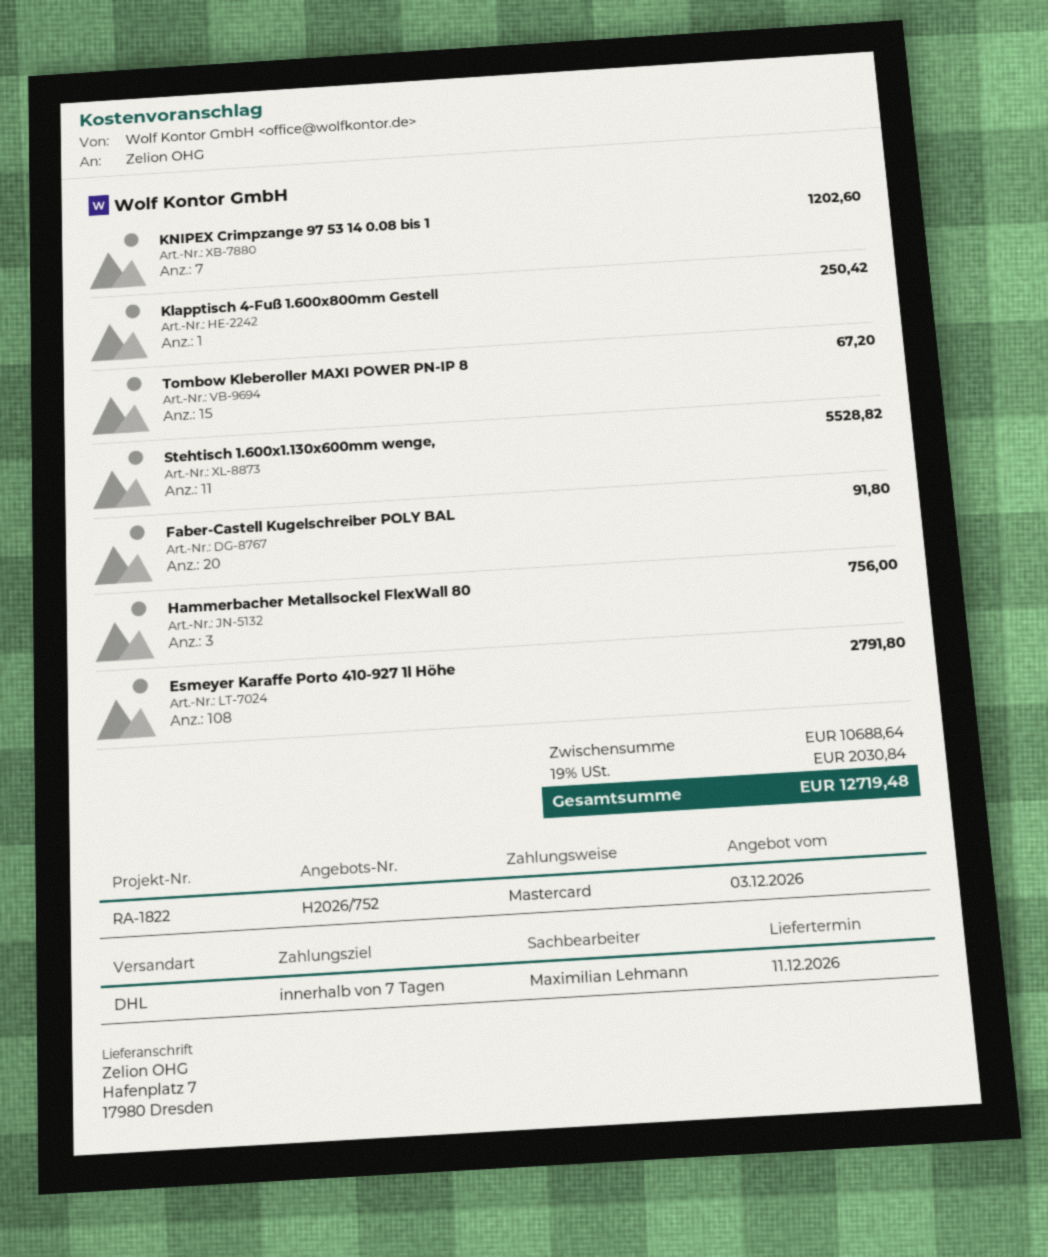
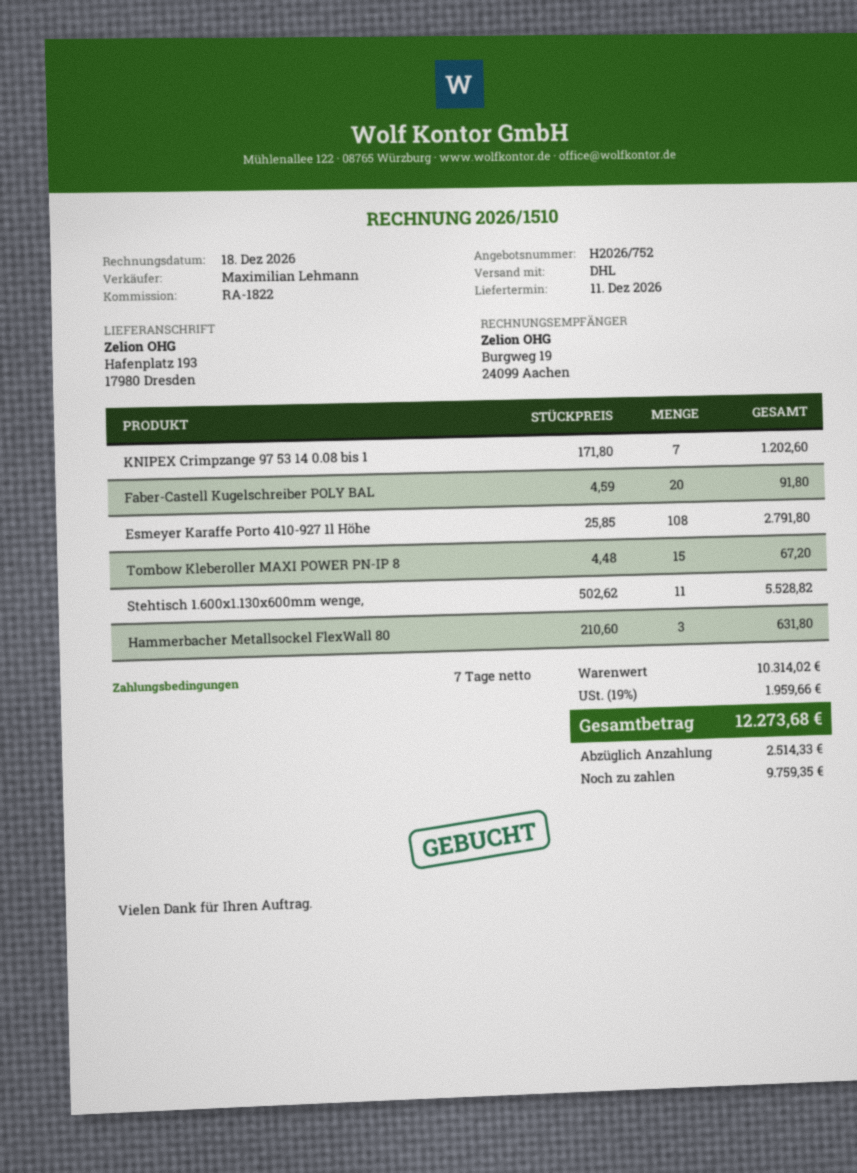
ship to: Hafenplatz 7, 17980 Dresden -> Hafenplatz 193, 17980 Dresden
Klapptisch 4-Fuß 1.600x800mm Gestell: 1 for 250.42 -> none
Hammerbacher Metallsockel FlexWall 80: 3 for 756.00 -> 3 for 631.80
subtotal: 10688.64 -> 10314.02
tax: 19% = 2030.84 -> 19% = 1959.66
total: 12719.48 -> 12273.68

